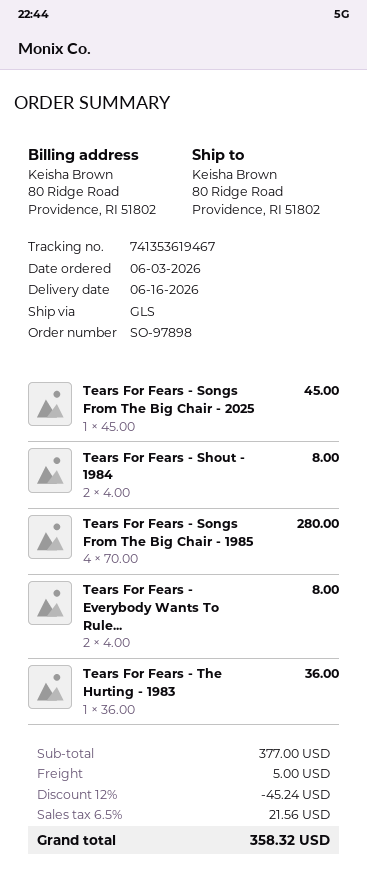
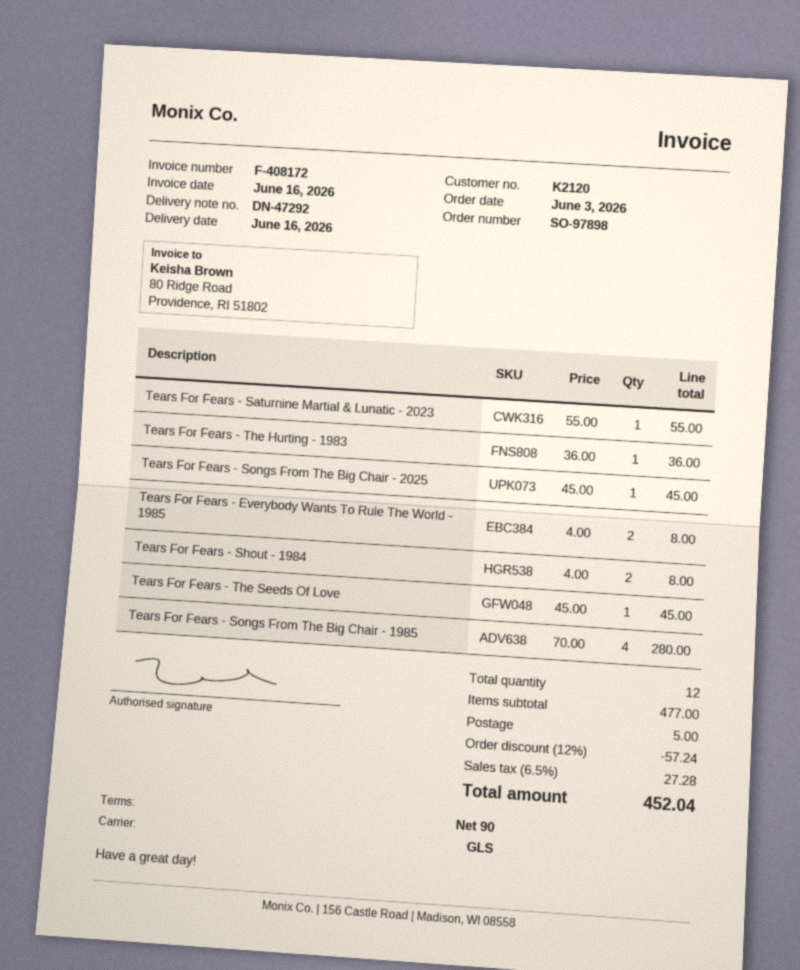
Tears For Fears - Saturnine Martial & Lunatic - 2023: none -> 1 x 55.00 = 55.00
Tears For Fears - The Seeds Of Love: none -> 1 x 45.00 = 45.00
subtotal: 377.00 -> 477.00
discount: 12% = 45.24 -> 12% = 57.24
tax: 6.5% = 21.56 -> 6.5% = 27.28
total: 358.32 -> 452.04

